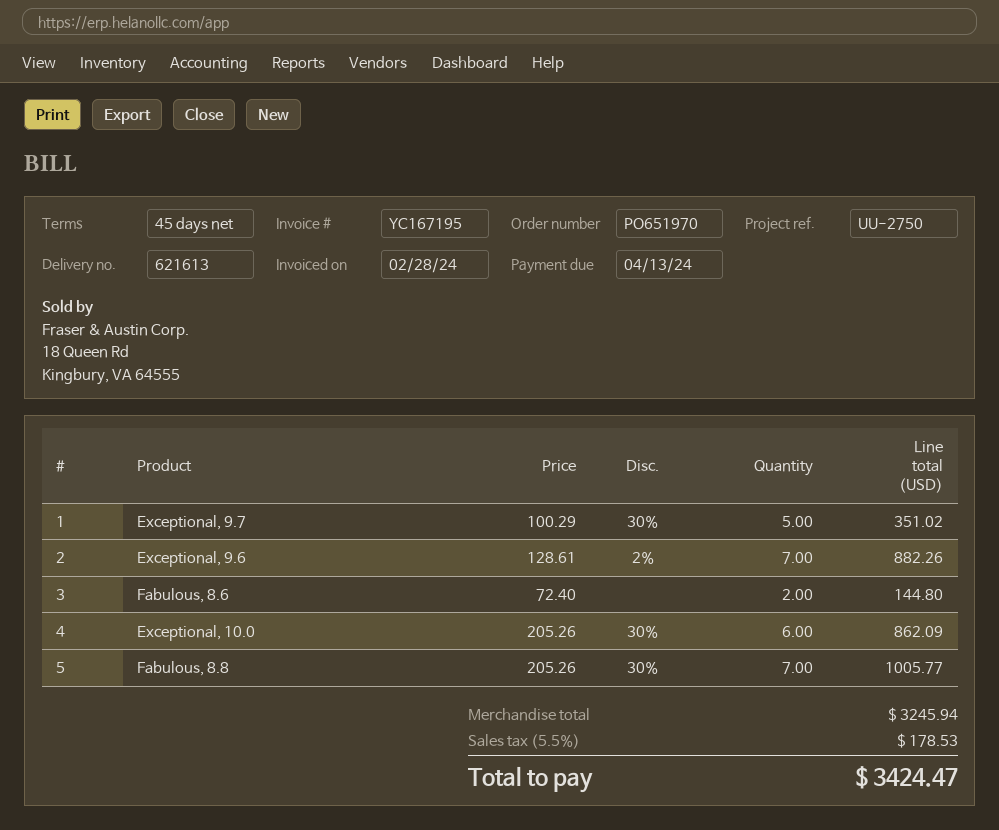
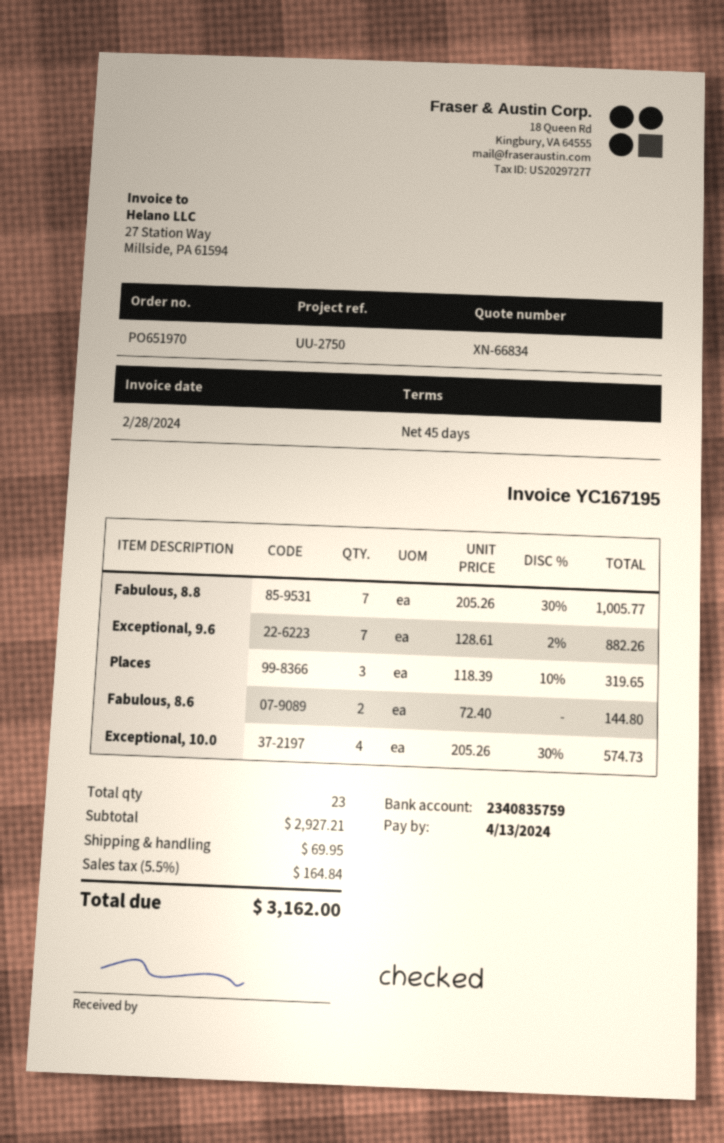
Exceptional, 9.7: 5 x 100.29 - 30% = 351.02 -> none
Exceptional, 10.0: 6 x 205.26 - 30% = 862.09 -> 4 x 205.26 - 30% = 574.73
Places: none -> 3 x 118.39 - 10% = 319.65
subtotal: 3245.94 -> 2927.21
shipping: none -> 69.95
tax: 5.5% = 178.53 -> 5.5% = 164.84
total: 3424.47 -> 3162.00

